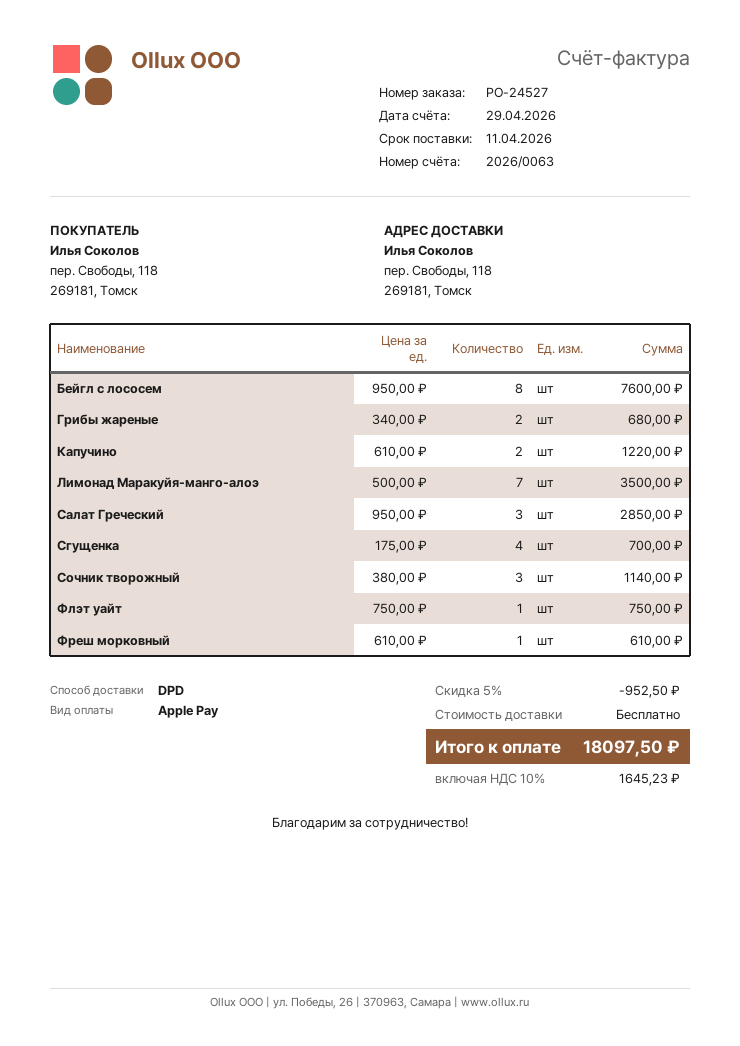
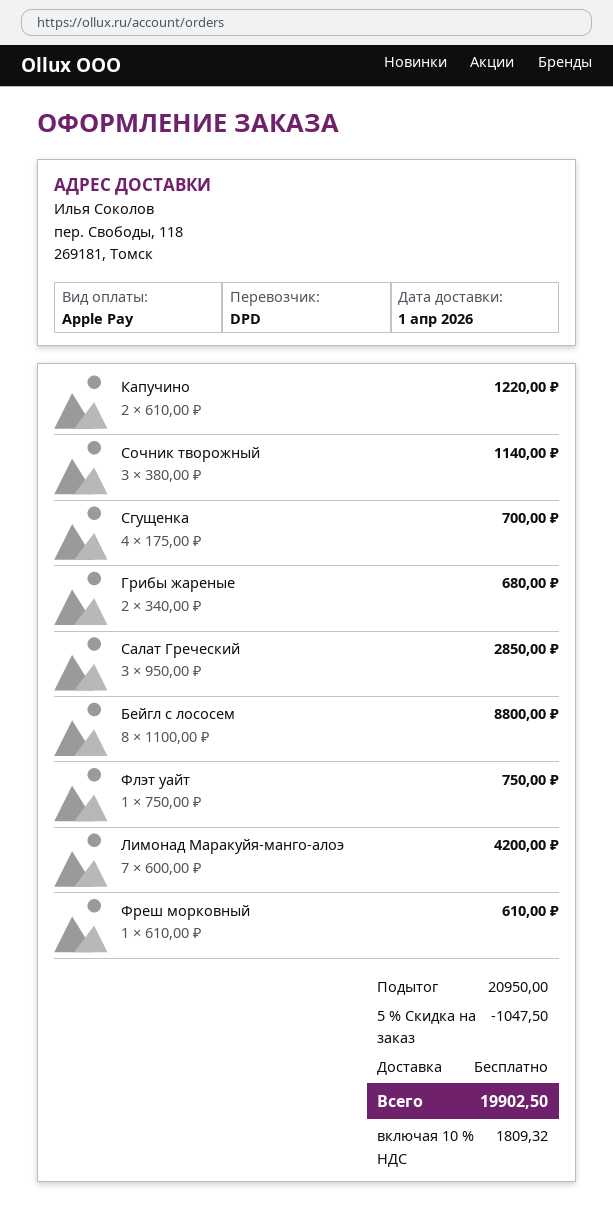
delivery date: 2026-04-11 -> 2026-04-01
Бейгл с лососем: 8 x 950.00 = 7600.00 -> 8 x 1100.00 = 8800.00
Лимонад Маракуйя-манго-алоэ: 7 x 500.00 = 3500.00 -> 7 x 600.00 = 4200.00
discount: 5% = 952.50 -> 5% = 1047.50
tax: 10% = 1645.23 -> 10% = 1809.32
total: 18097.50 -> 19902.50

